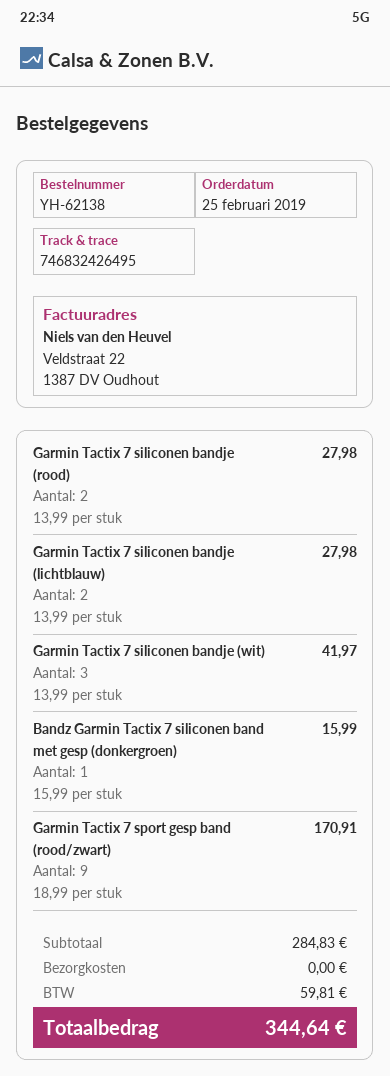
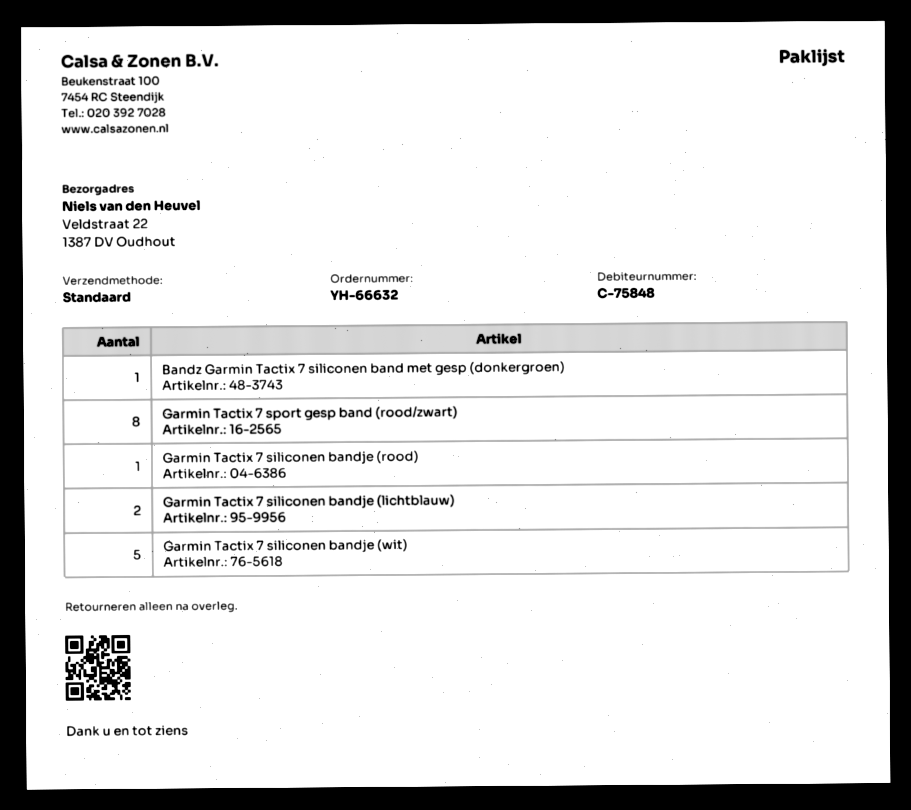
order number: YH-62138 -> YH-66632
Garmin Tactix 7 siliconen bandje (rood): 2 -> 1
Garmin Tactix 7 siliconen bandje (wit): 3 -> 5
Garmin Tactix 7 sport gesp band (rood/zwart): 9 -> 8

